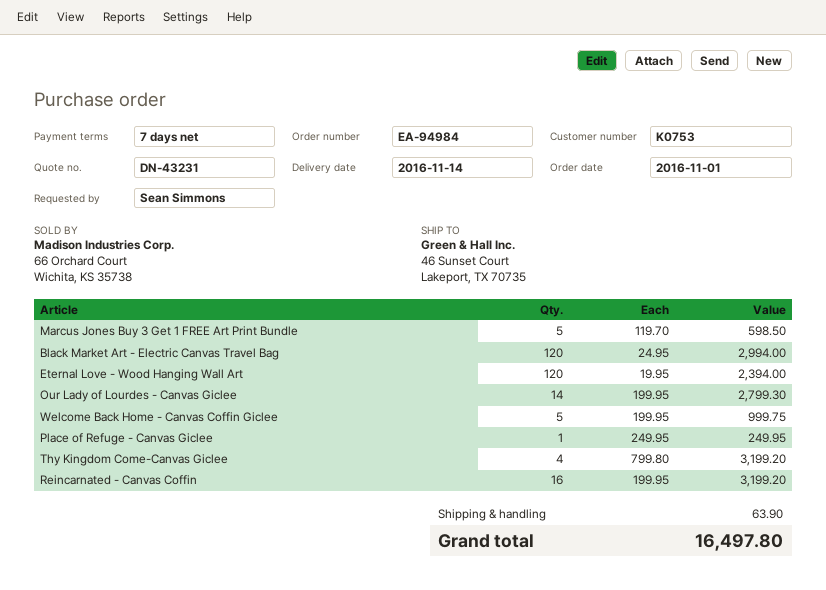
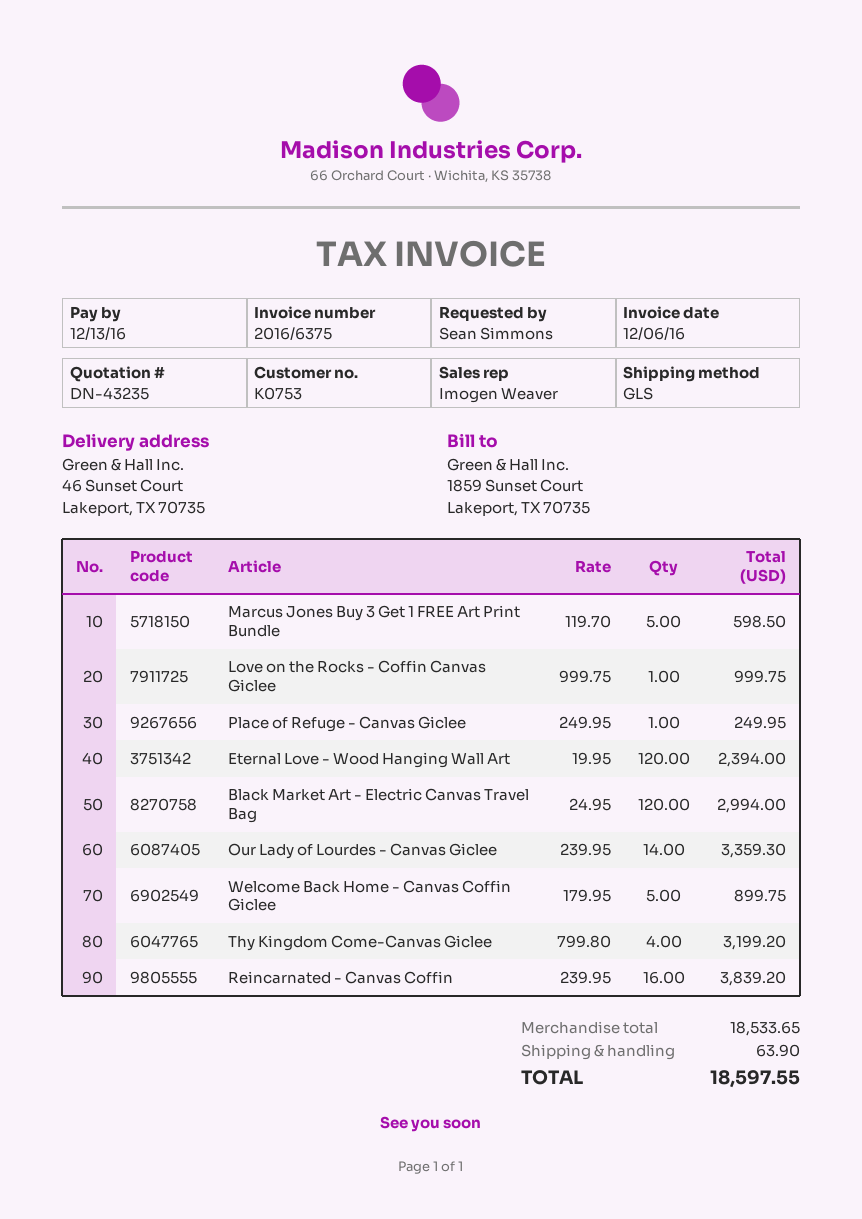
quote number: DN-43231 -> DN-43235
Our Lady of Lourdes - Canvas Giclee: 14 x 199.95 = 2799.30 -> 14 x 239.95 = 3359.30
Welcome Back Home - Canvas Coffin Giclee: 5 x 199.95 = 999.75 -> 5 x 179.95 = 899.75
Reincarnated - Canvas Coffin: 16 x 199.95 = 3199.20 -> 16 x 239.95 = 3839.20
Love on the Rocks - Coffin Canvas Giclee: none -> 1 x 999.75 = 999.75
total: 16497.80 -> 18597.55

